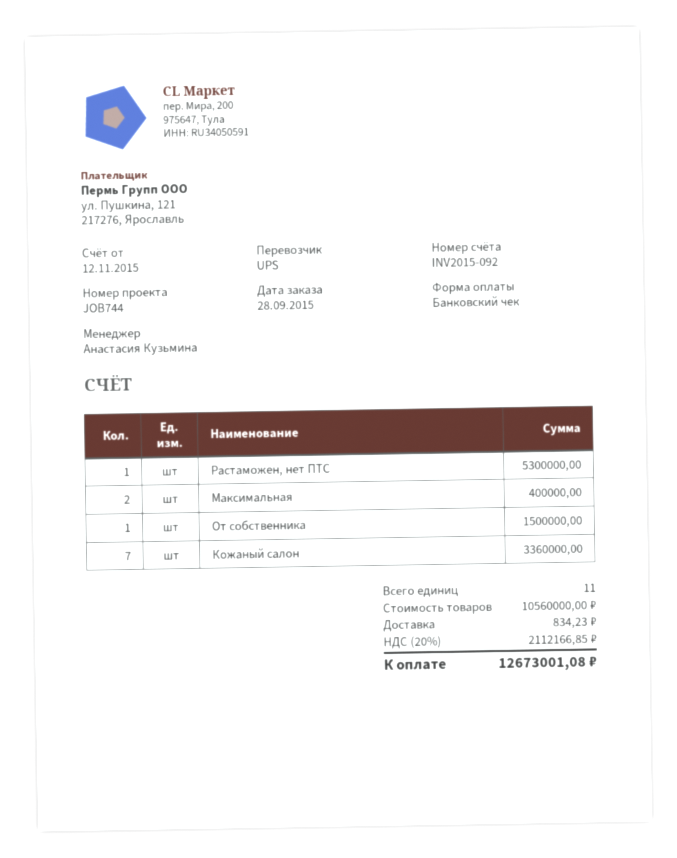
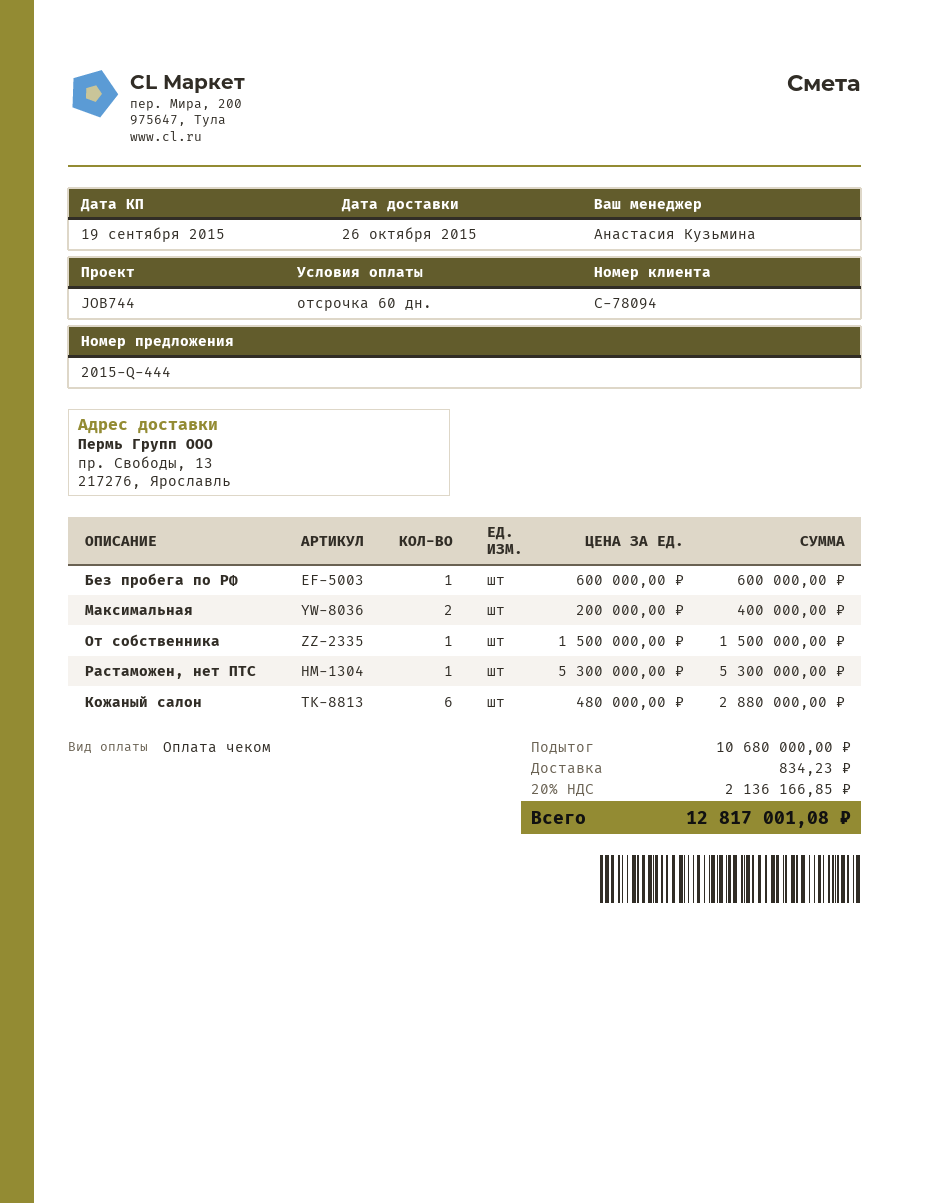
Кожаный салон: 7 for 3360000.00 -> 6 for 2880000.00
Без пробега по РФ: none -> 1 for 600000.00
subtotal: 10560000.00 -> 10680000.00
tax: 20% = 2112166.85 -> 20% = 2136166.85
total: 12673001.08 -> 12817001.08

